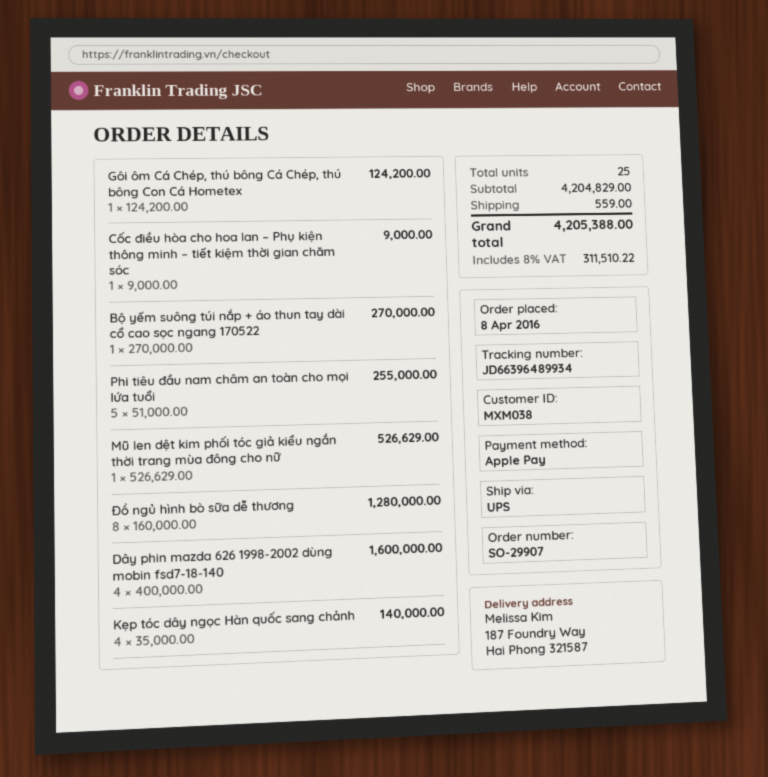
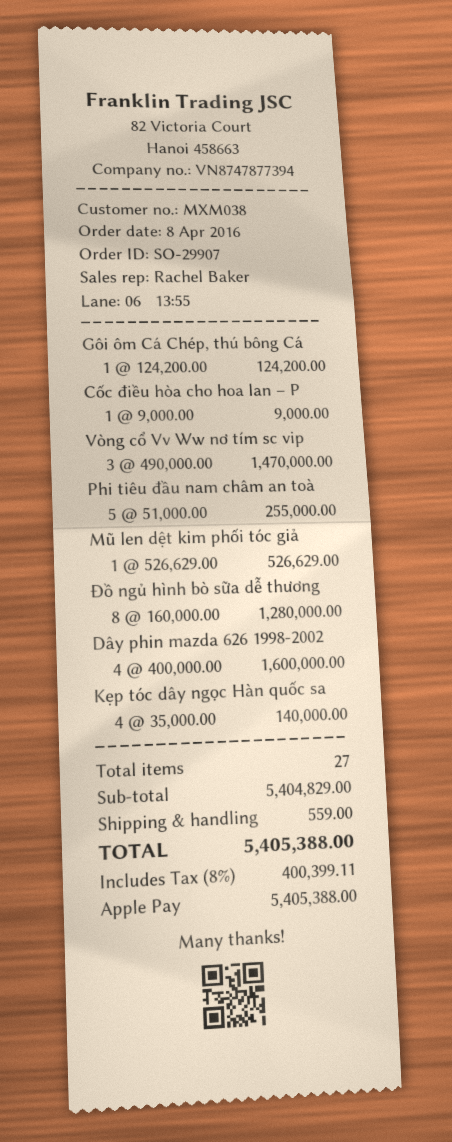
Bộ yếm suông túi nắp + áo thun tay dài cổ cao sọc ngang 170522: 1 x 270000.00 = 270000.00 -> none
Vòng cổ Vv Ww nơ tím sc vip: none -> 3 x 490000.00 = 1470000.00
total quantity: 25 -> 27
subtotal: 4204829.00 -> 5404829.00
tax: 8% = 311510.22 -> 8% = 400399.11
total: 4205388.00 -> 5405388.00

